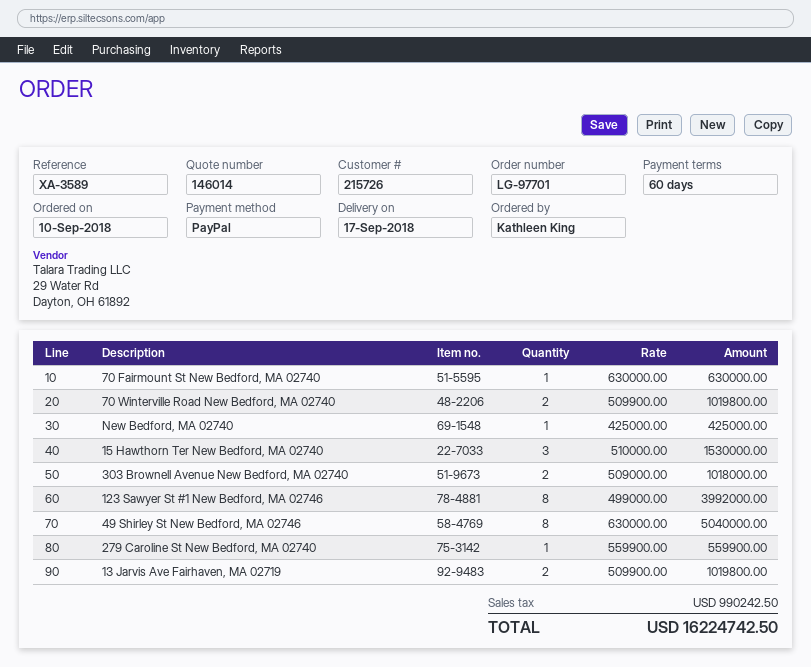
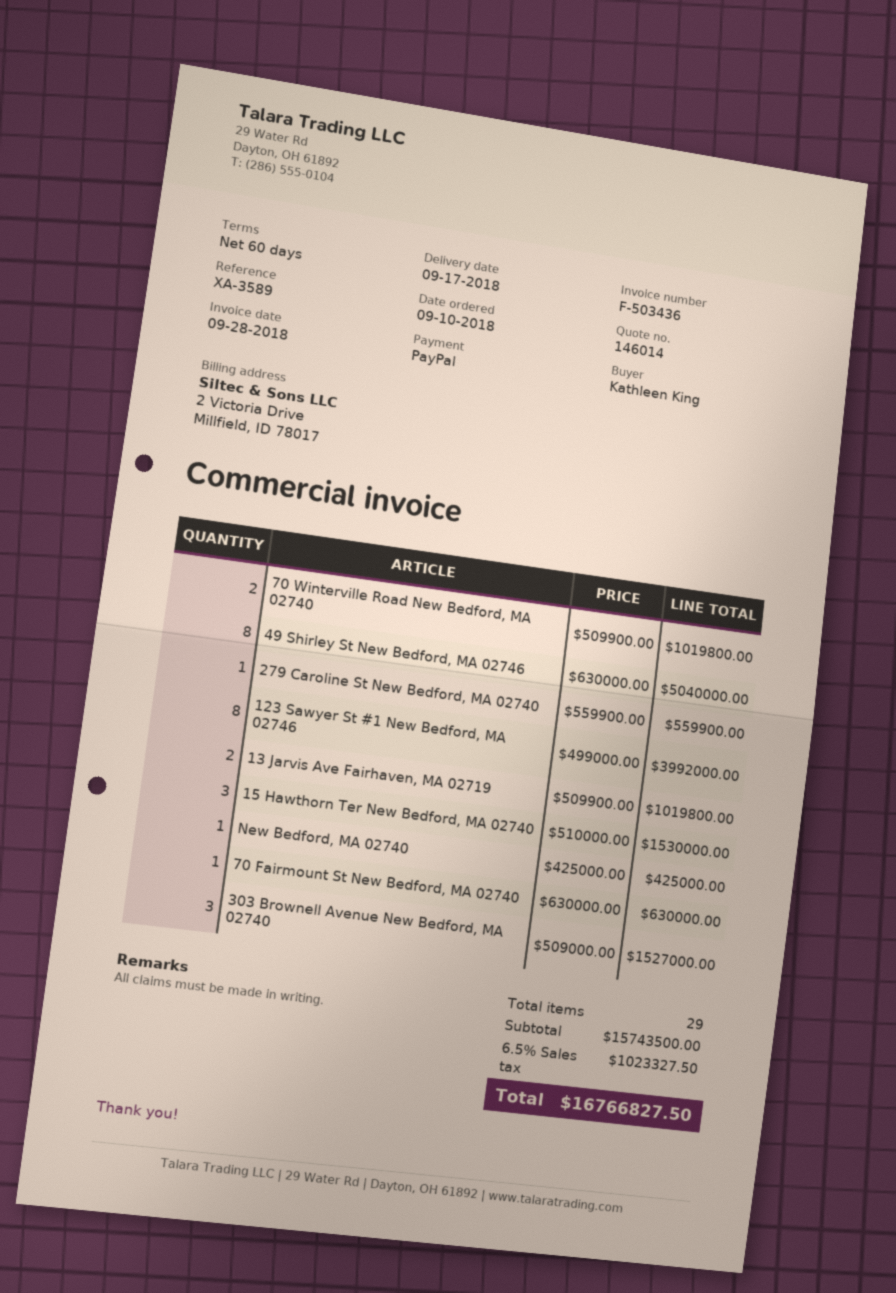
303 Brownell Avenue New Bedford, MA 02740: 2 x 509000.00 = 1018000.00 -> 3 x 509000.00 = 1527000.00
tax: 990242.50 -> 1023327.50
total: 16224742.50 -> 16766827.50

